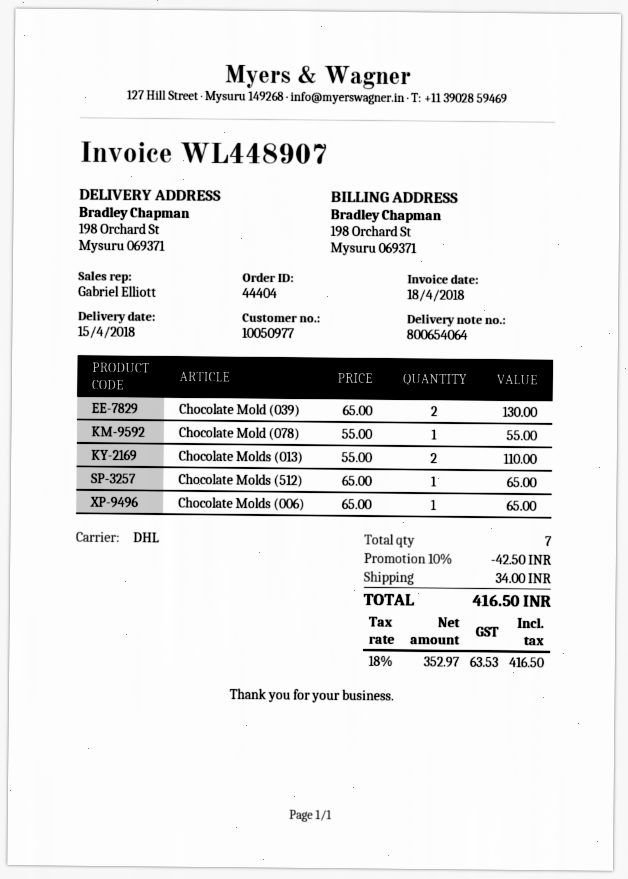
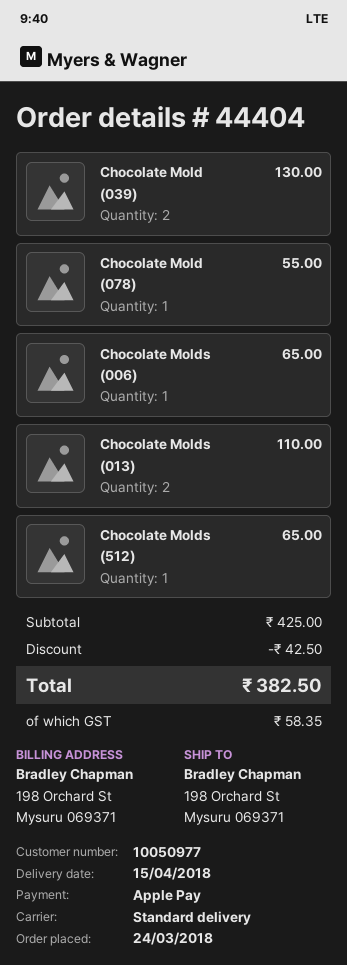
shipping method: DHL -> standard
shipping: 34.00 -> none
tax: 63.53 -> 58.35
total: 416.50 -> 382.50

